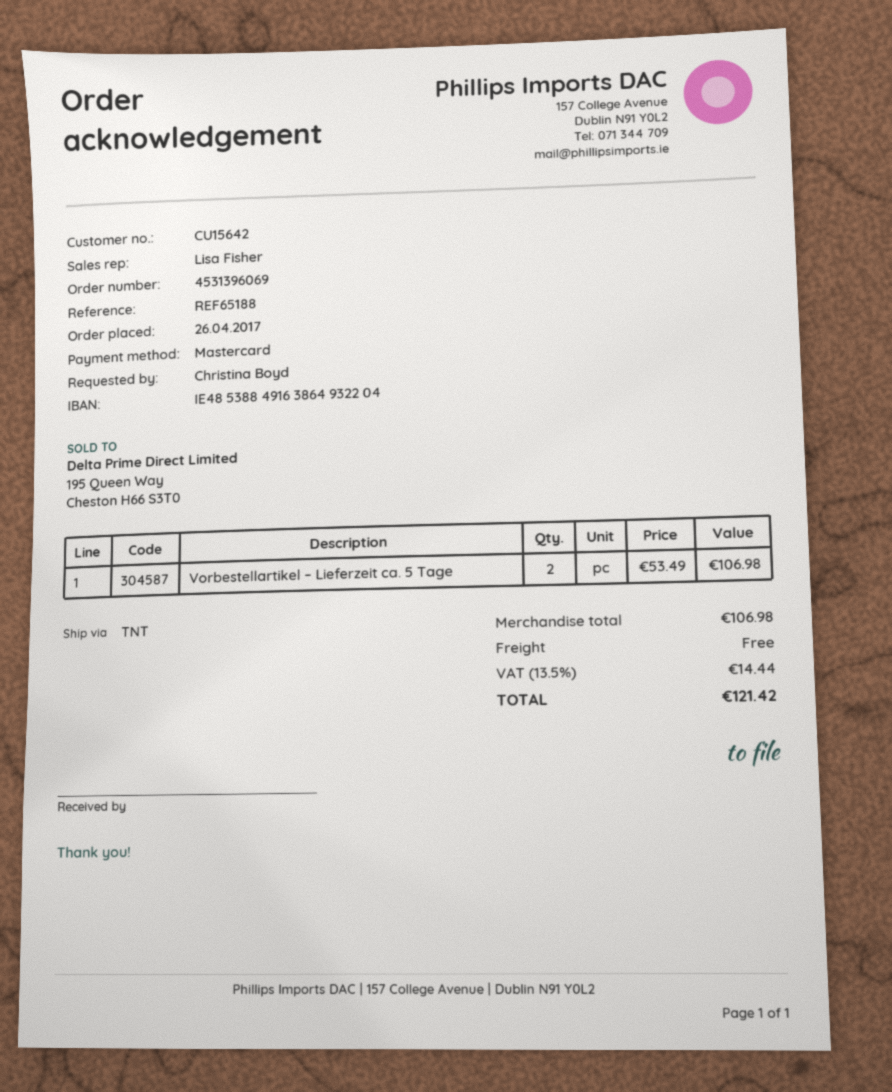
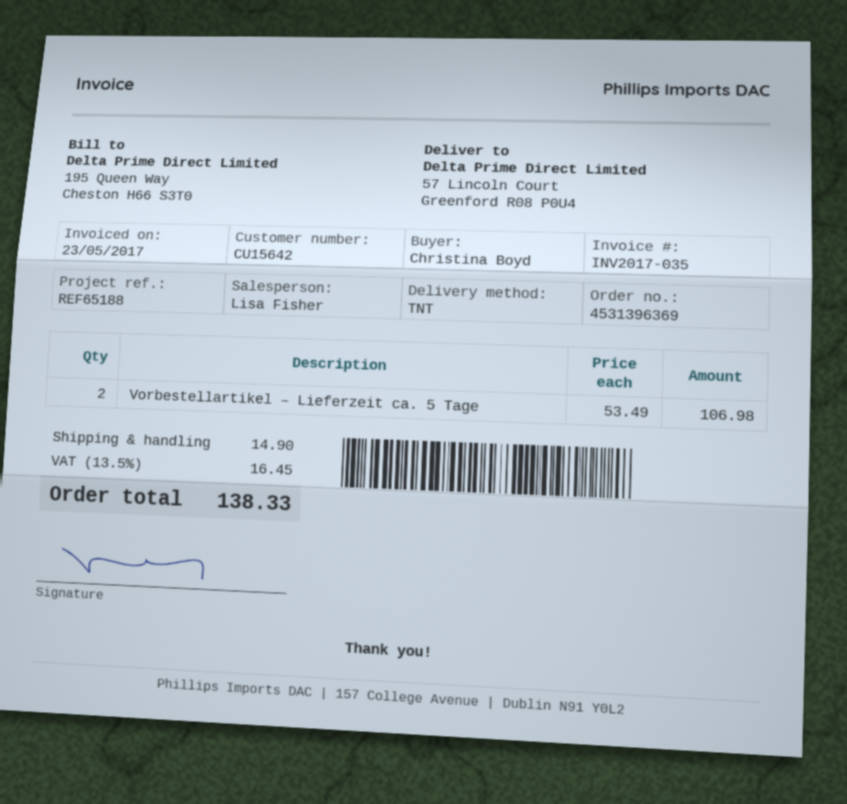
order number: 4531396069 -> 4531396369
shipping: 0.00 -> 14.90
tax: 13.5% = 14.44 -> 13.5% = 16.45
total: 121.42 -> 138.33

